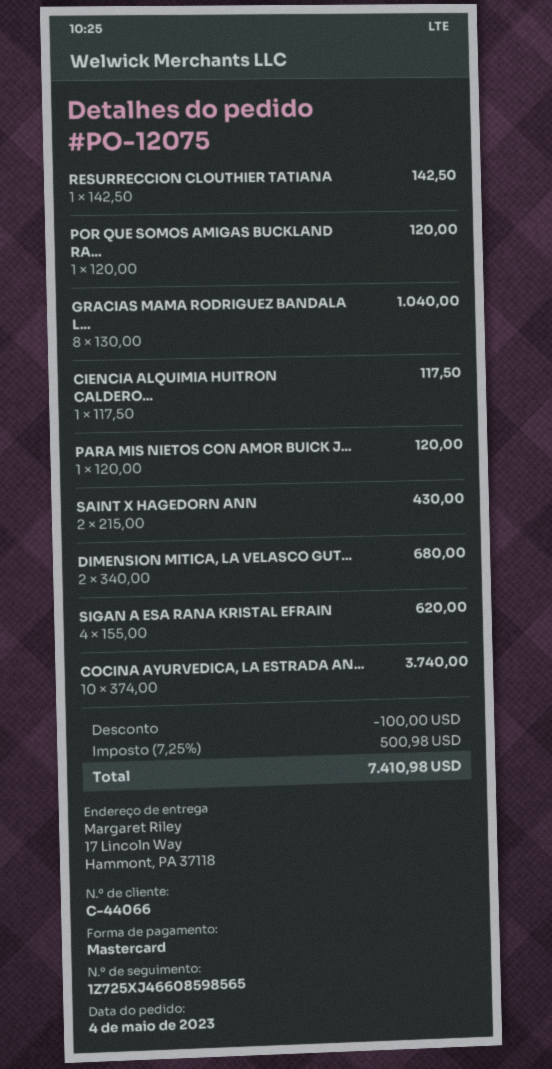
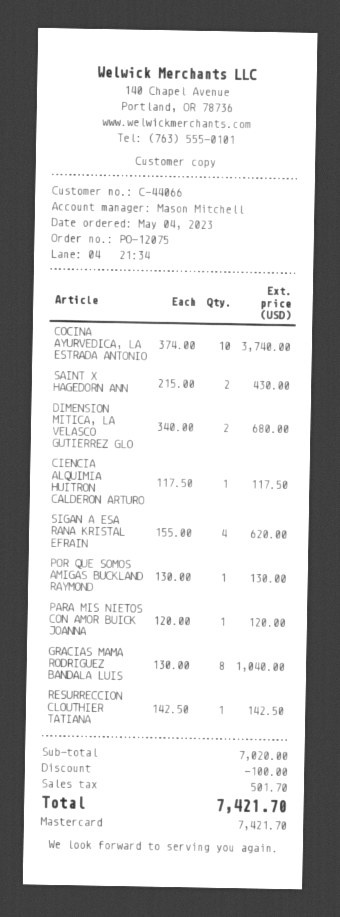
POR QUE SOMOS AMIGAS BUCKLAND RA...: 1 x 120.00 = 120.00 -> 1 x 130.00 = 130.00
tax: 500.98 -> 501.70
total: 7410.98 -> 7421.70

